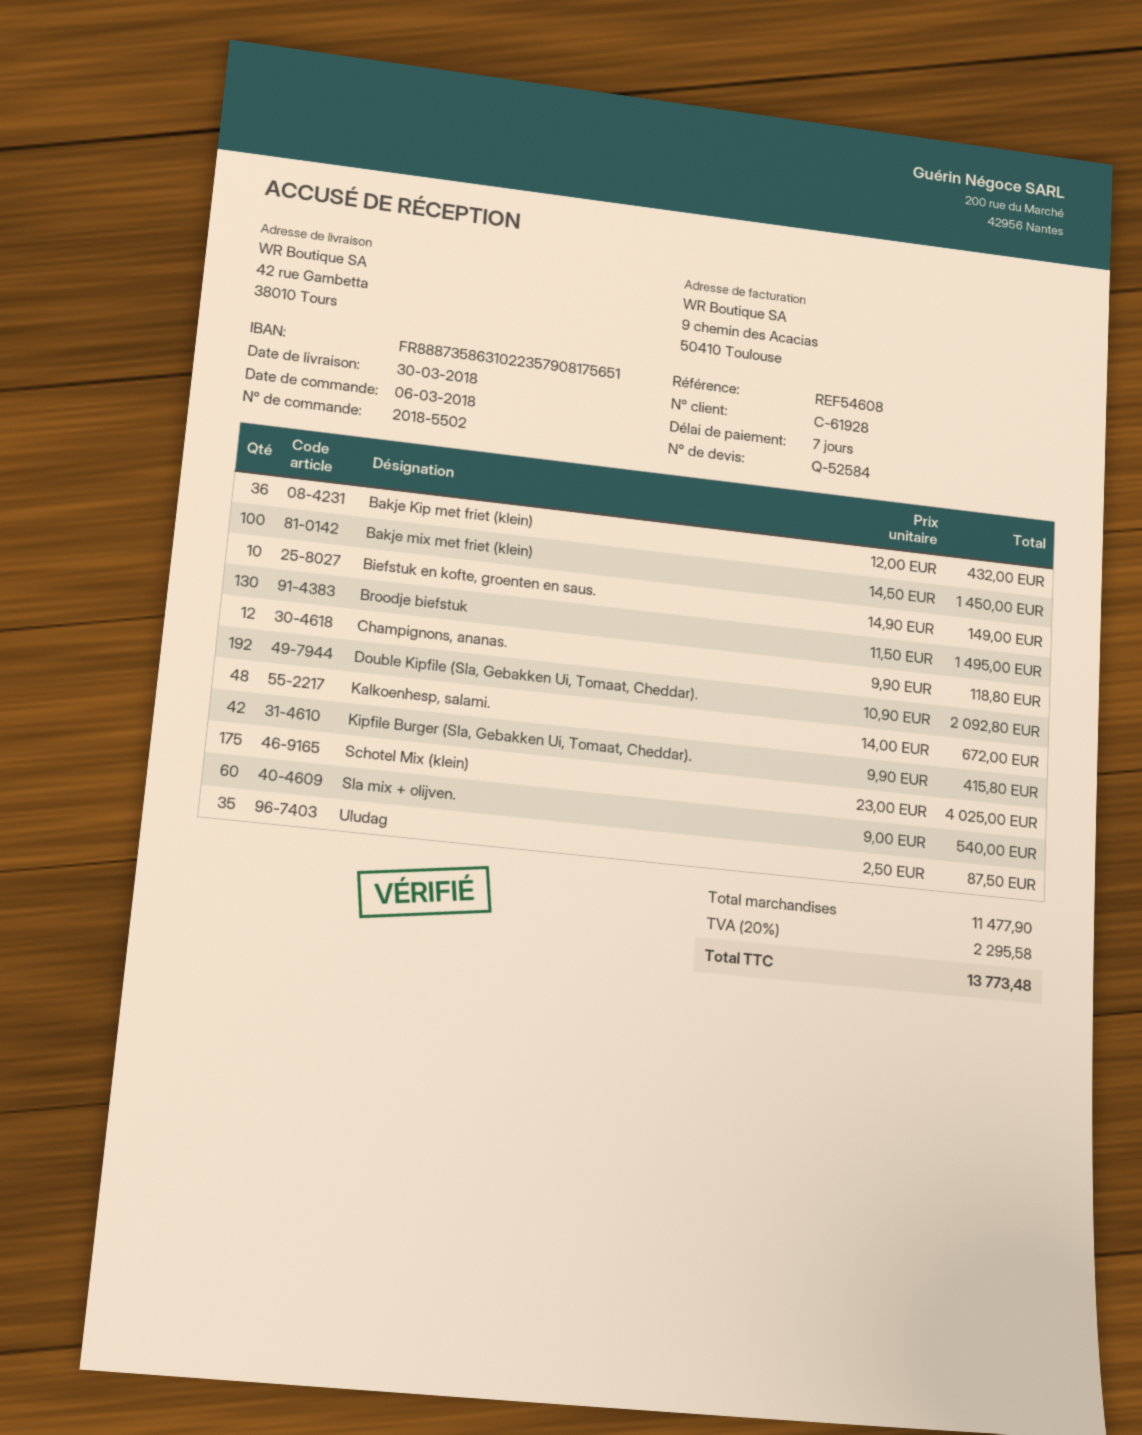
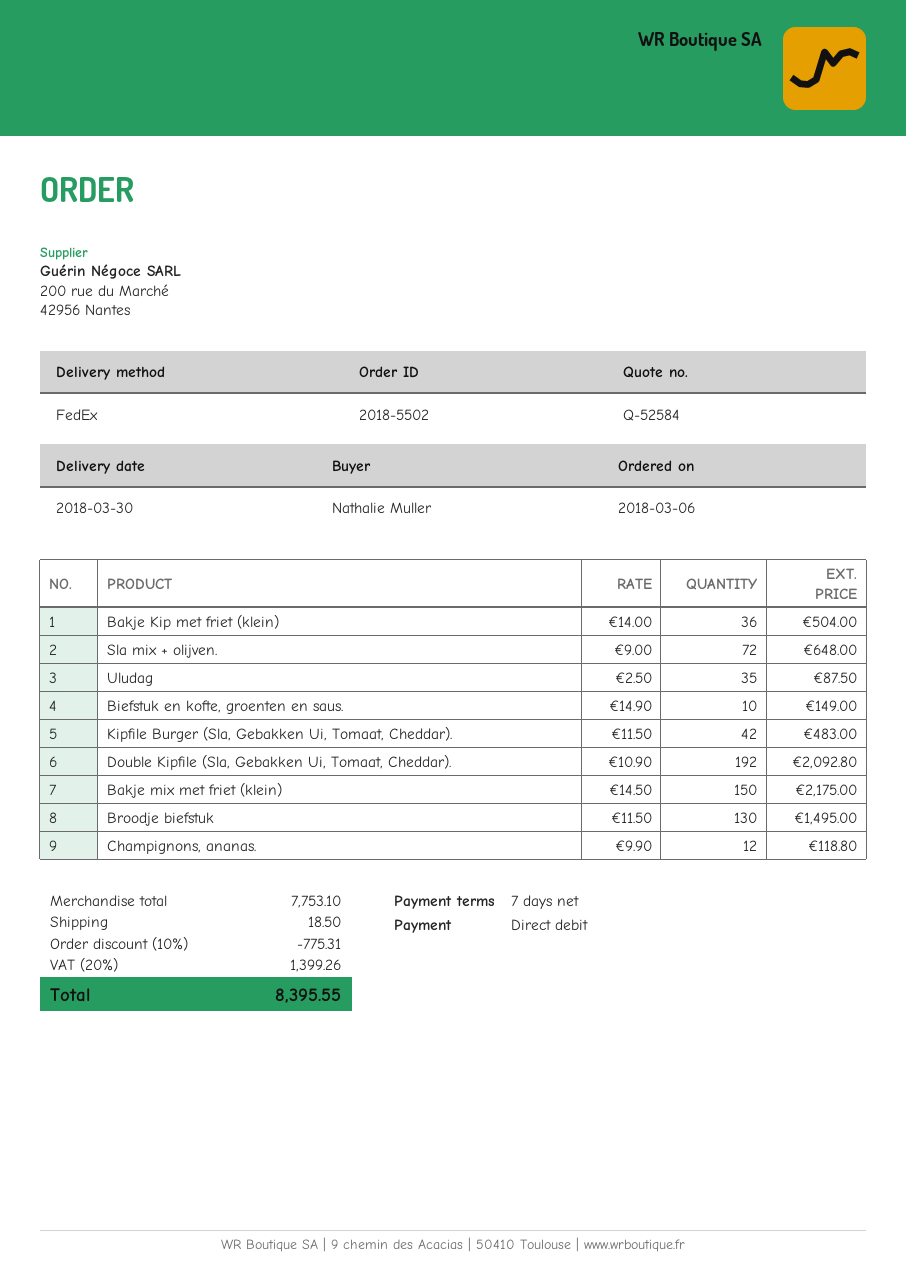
Bakje Kip met friet (klein): 36 x 12.00 = 432.00 -> 36 x 14.00 = 504.00
Bakje mix met friet (klein): 100 x 14.50 = 1450.00 -> 150 x 14.50 = 2175.00
Kalkoenhesp, salami.: 48 x 14.00 = 672.00 -> none
Kipfile Burger (Sla, Gebakken Ui, Tomaat, Cheddar).: 42 x 9.90 = 415.80 -> 42 x 11.50 = 483.00
Schotel Mix (klein): 175 x 23.00 = 4025.00 -> none
Sla mix + olijven.: 60 x 9.00 = 540.00 -> 72 x 9.00 = 648.00
subtotal: 11477.90 -> 7753.10
discount: none -> 10% = 775.31
shipping: none -> 18.50
tax: 20% = 2295.58 -> 20% = 1399.26
total: 13773.48 -> 8395.55

